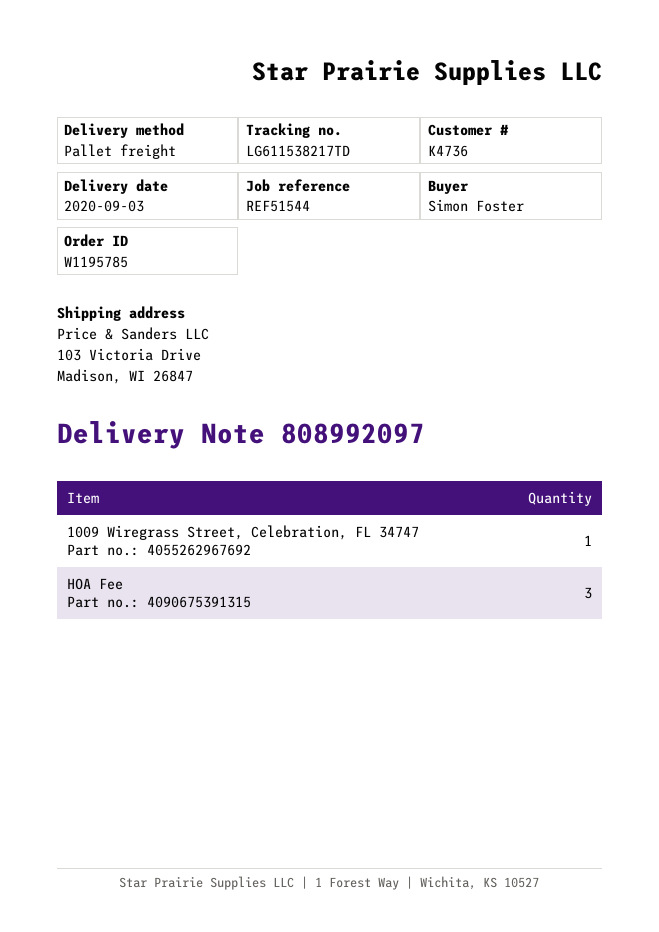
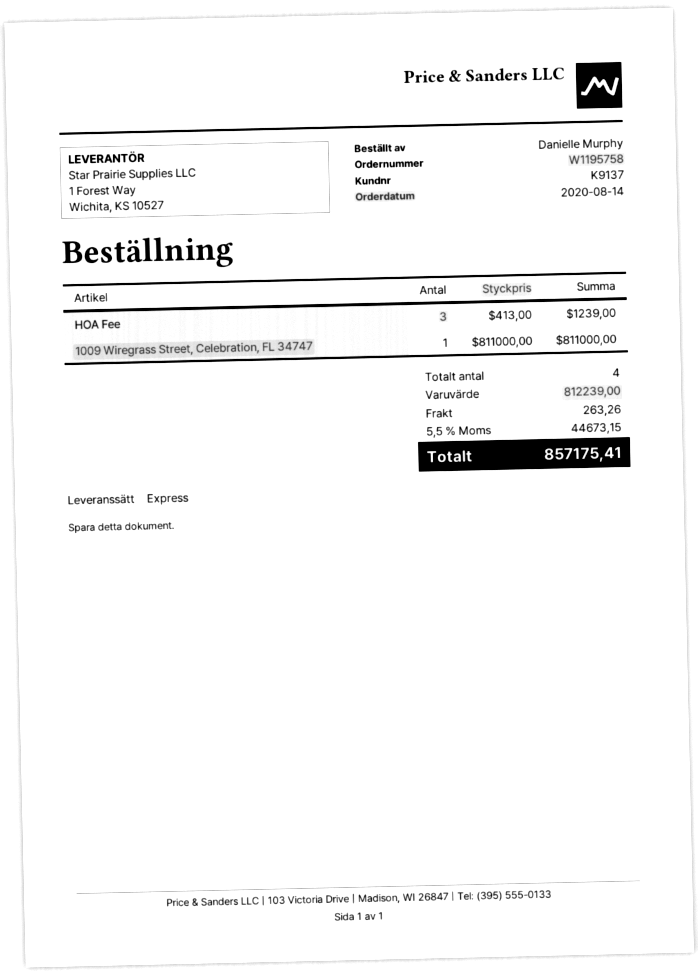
order number: W1195785 -> W1195758
customer number: K4736 -> K9137
ordered by: Simon Foster -> Danielle Murphy
shipping method: pallet freight -> express

